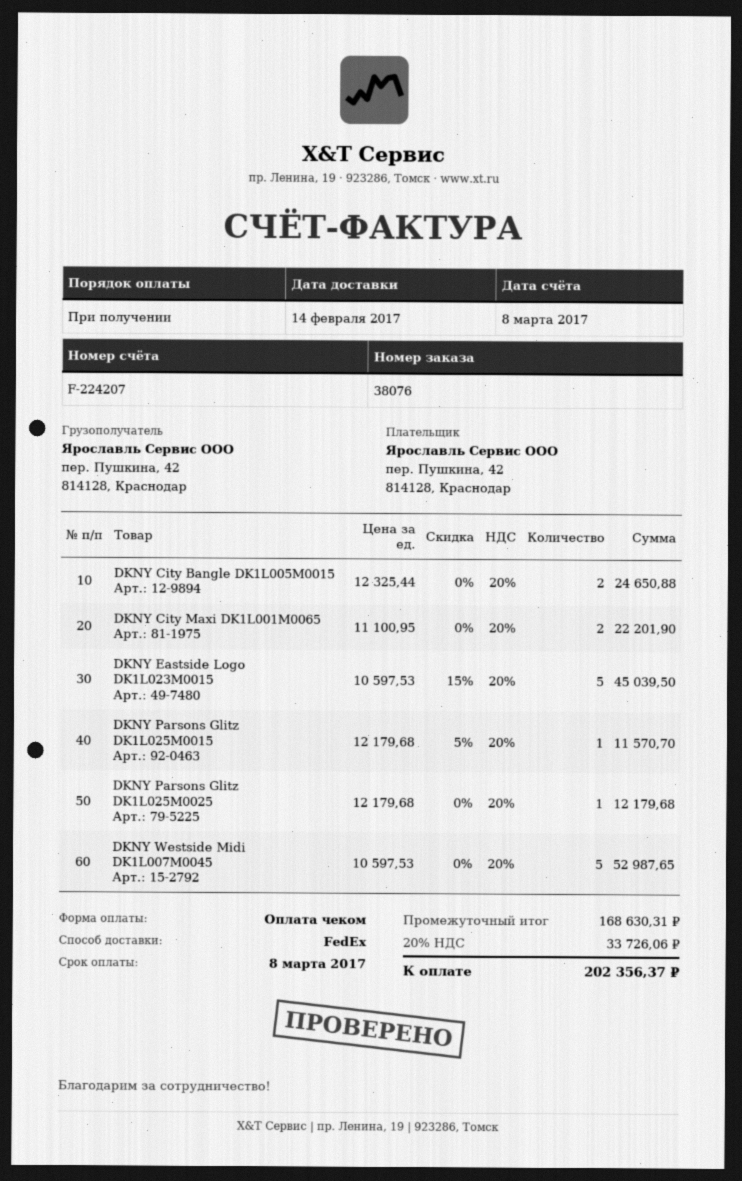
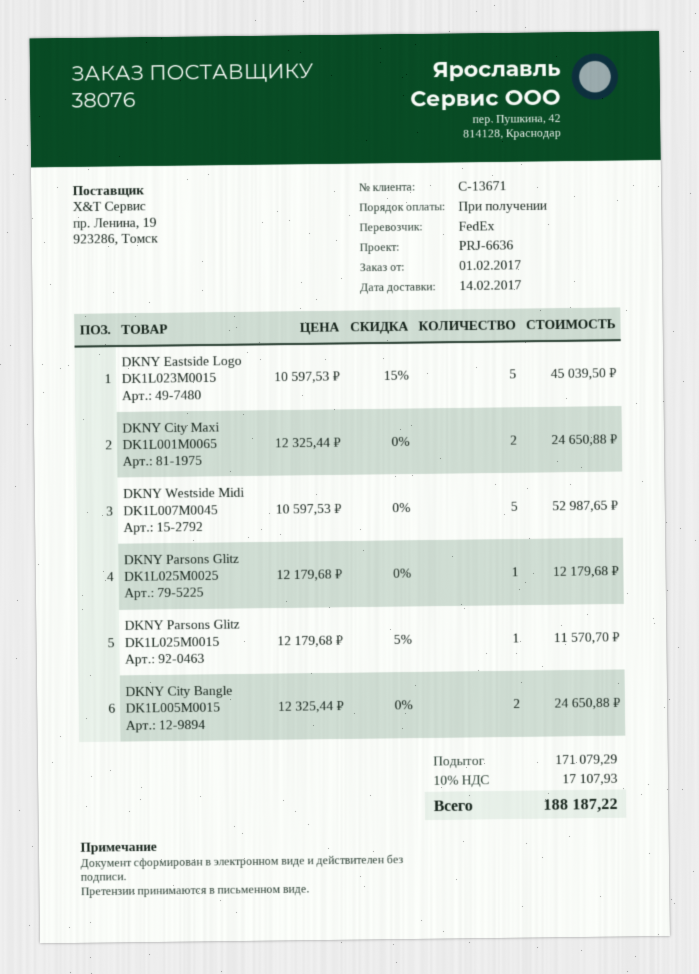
DKNY City Maxi DK1L001M0065: 2 x 11100.95 = 22201.90 -> 2 x 12325.44 = 24650.88
subtotal: 168630.31 -> 171079.29
tax: 20% = 33726.06 -> 10% = 17107.93
total: 202356.37 -> 188187.22

